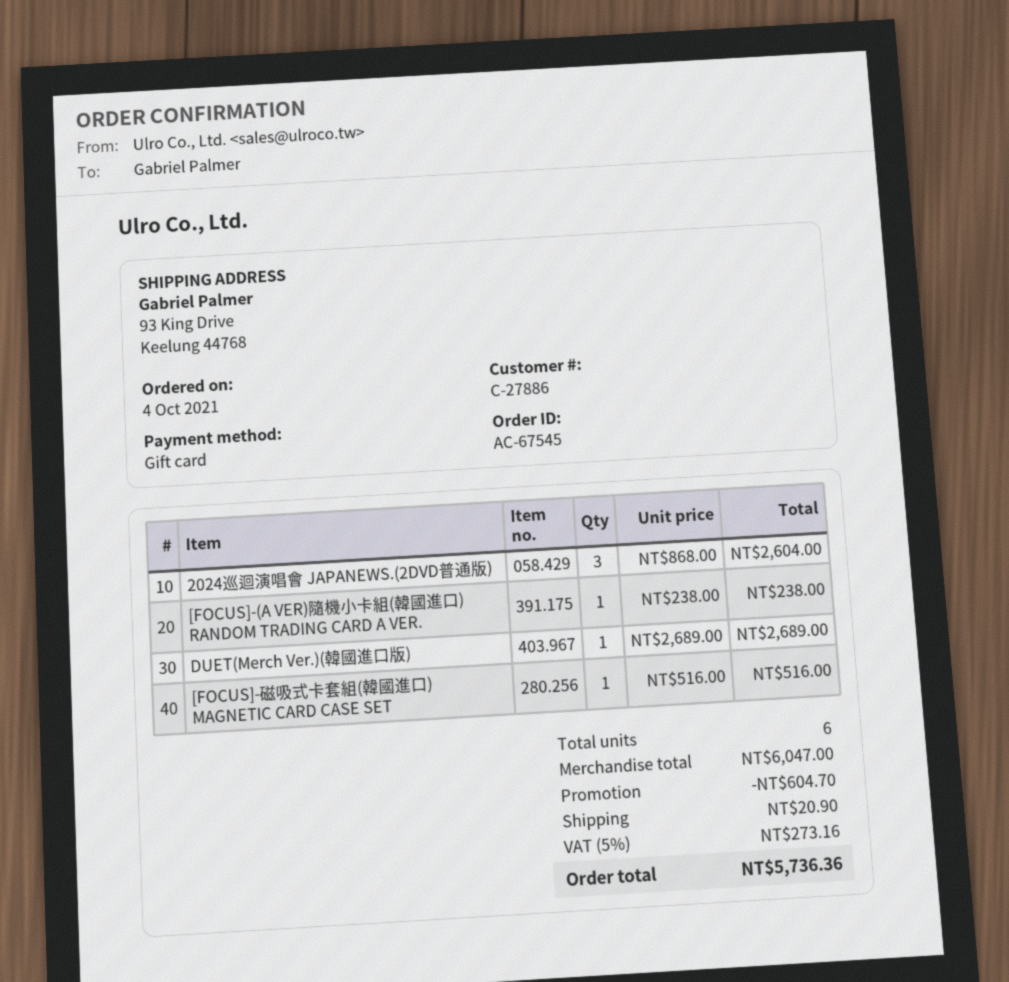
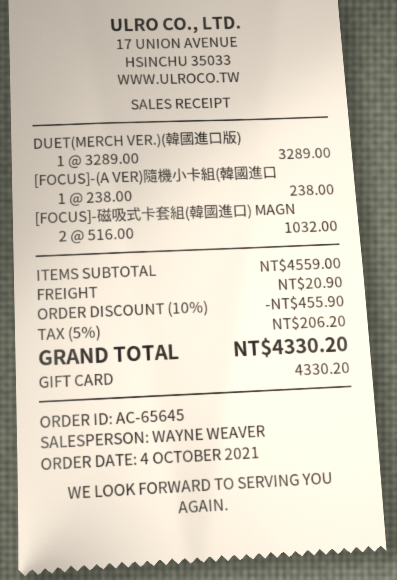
order number: AC-67545 -> AC-65645
2024巡迴演唱會 JAPANEWS.(2DVD普通版): 3 x 868.00 = 2604.00 -> none
DUET(Merch Ver.)(韓國進口版): 1 x 2689.00 = 2689.00 -> 1 x 3289.00 = 3289.00
[FOCUS]-磁吸式卡套組(韓國進口) MAGNETIC CARD CASE SET: 1 x 516.00 = 516.00 -> 2 x 516.00 = 1032.00
subtotal: 6047.00 -> 4559.00
discount: 604.70 -> 455.90
tax: 5% = 273.16 -> 5% = 206.20
total: 5736.36 -> 4330.20

